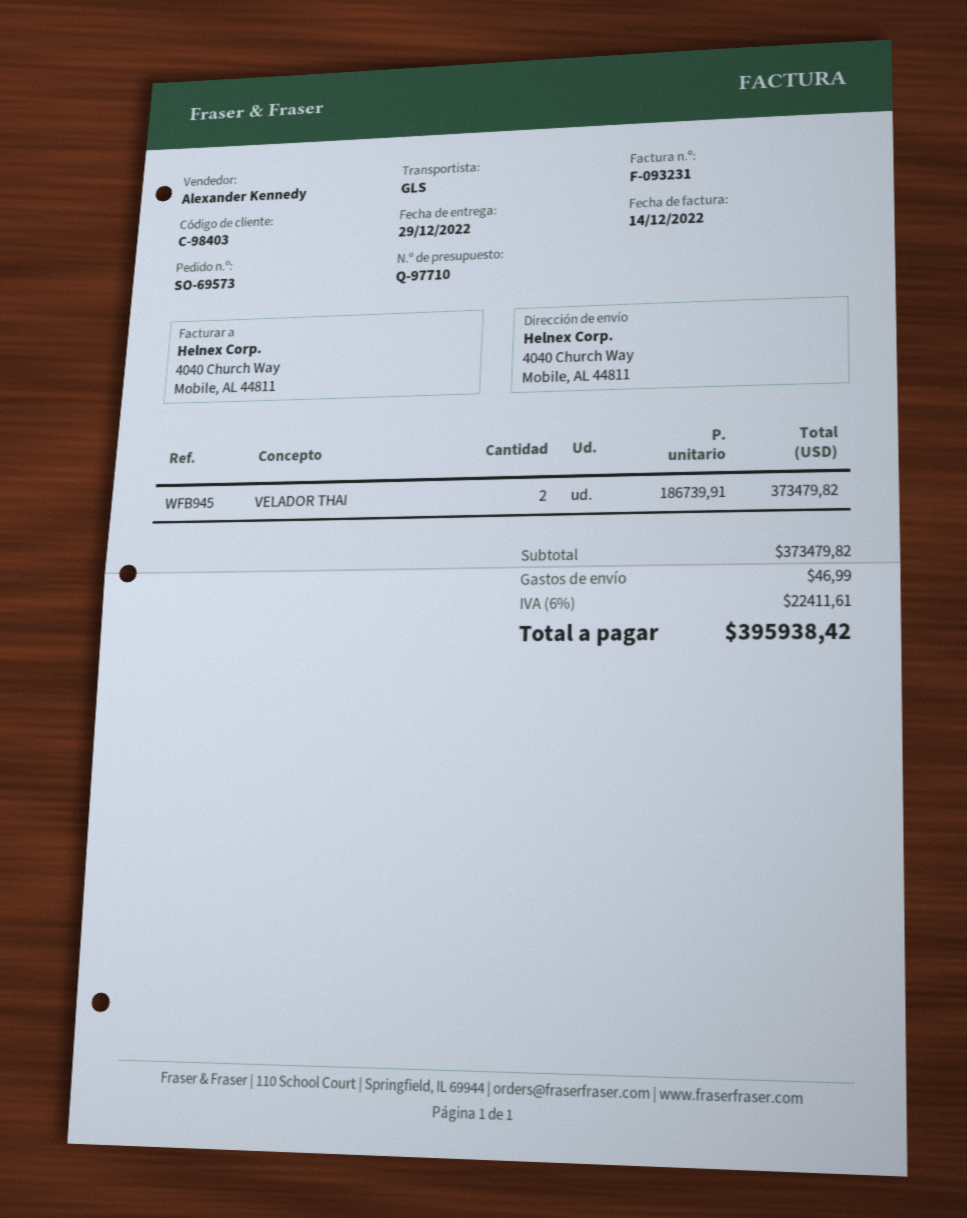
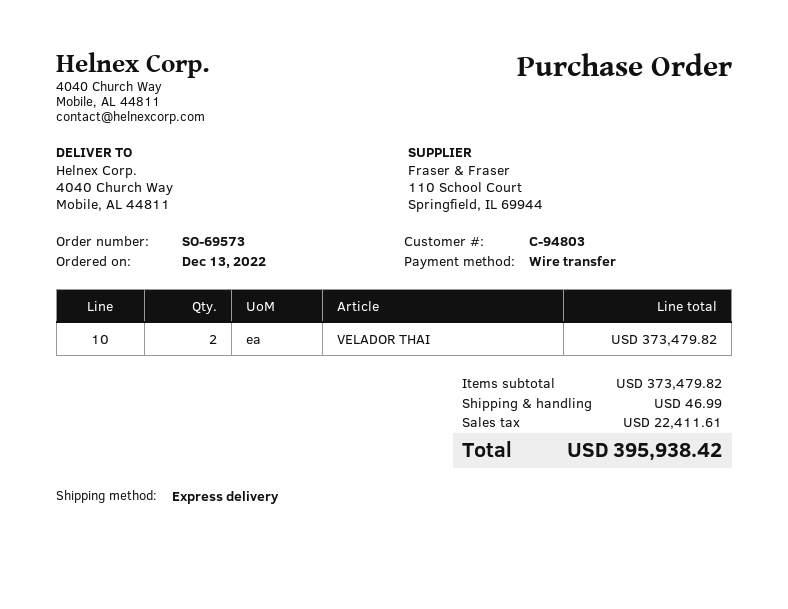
customer number: C-98403 -> C-94803
shipping method: GLS -> express

